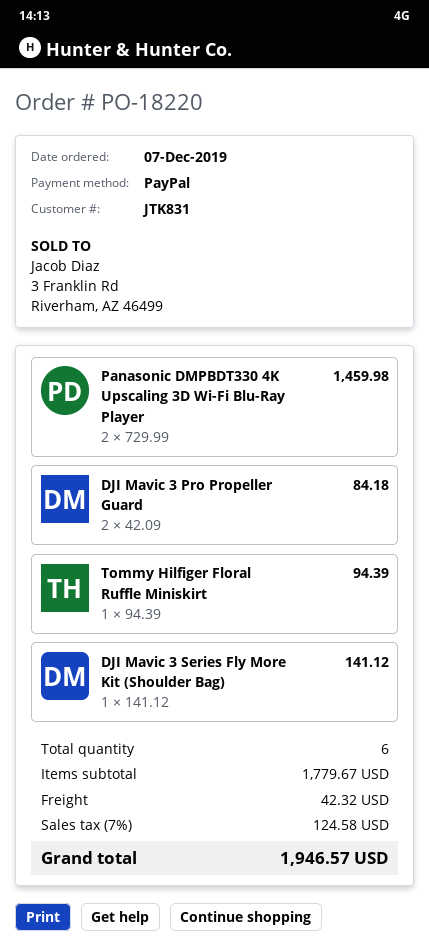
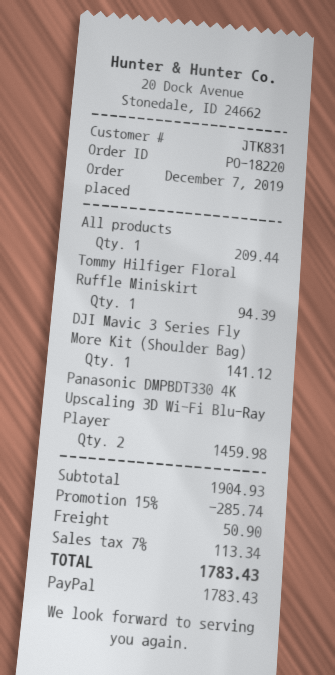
DJI Mavic 3 Pro Propeller Guard: 2 for 84.18 -> none
All products: none -> 1 for 209.44
subtotal: 1779.67 -> 1904.93
discount: none -> 15% = 285.74
shipping: 42.32 -> 50.90
tax: 7% = 124.58 -> 7% = 113.34
total: 1946.57 -> 1783.43

